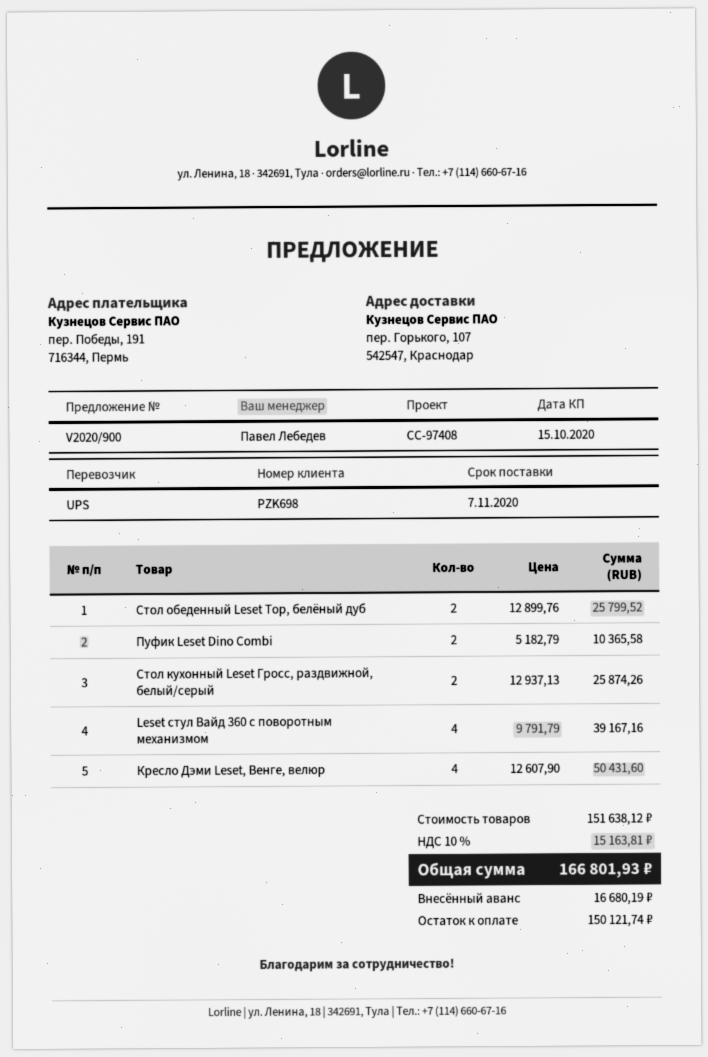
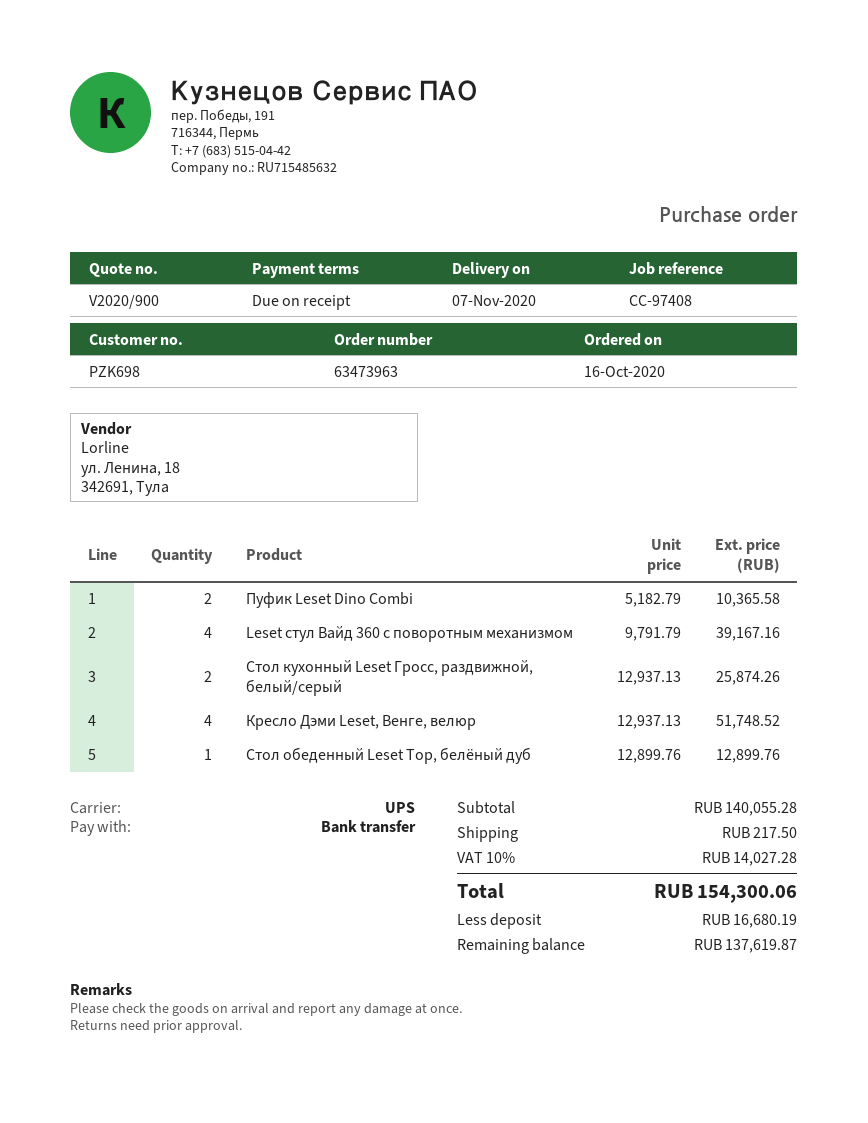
Стол обеденный Leset Тор, белёный дуб: 2 x 12899.76 = 25799.52 -> 1 x 12899.76 = 12899.76
Кресло Дэми Leset, Венге, велюр: 4 x 12607.90 = 50431.60 -> 4 x 12937.13 = 51748.52
subtotal: 151638.12 -> 140055.28
shipping: none -> 217.50
tax: 10% = 15163.81 -> 10% = 14027.28
total: 166801.93 -> 154300.06
balance: 150121.74 -> 137619.87

